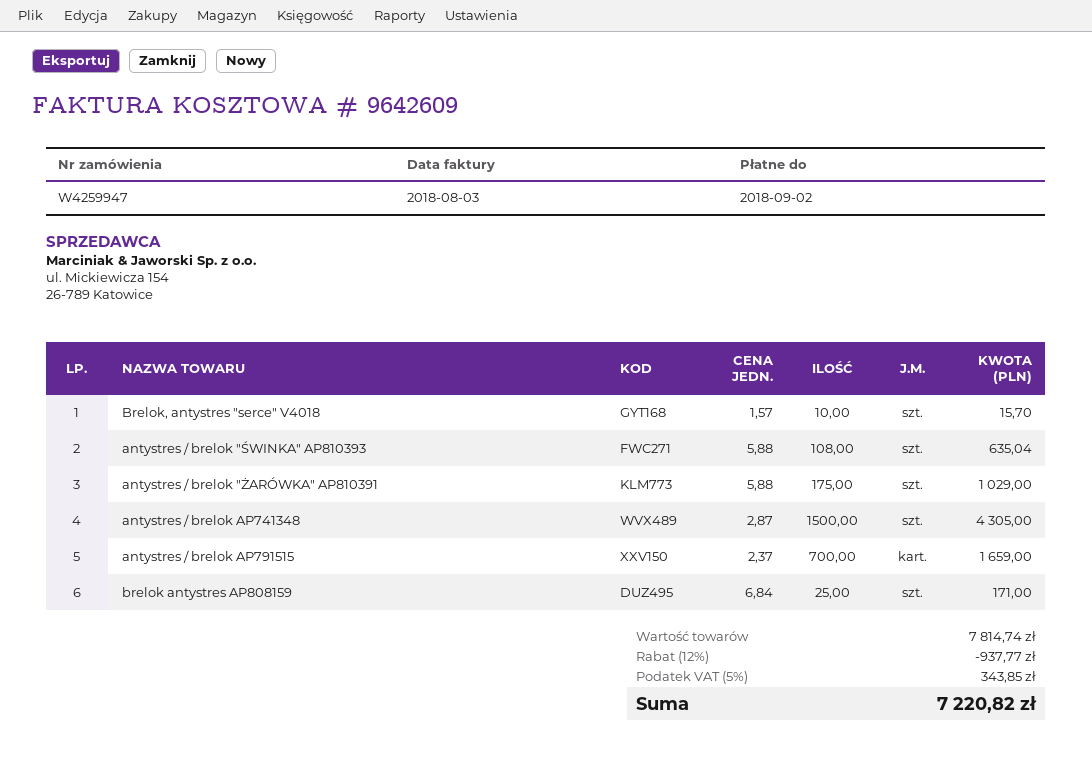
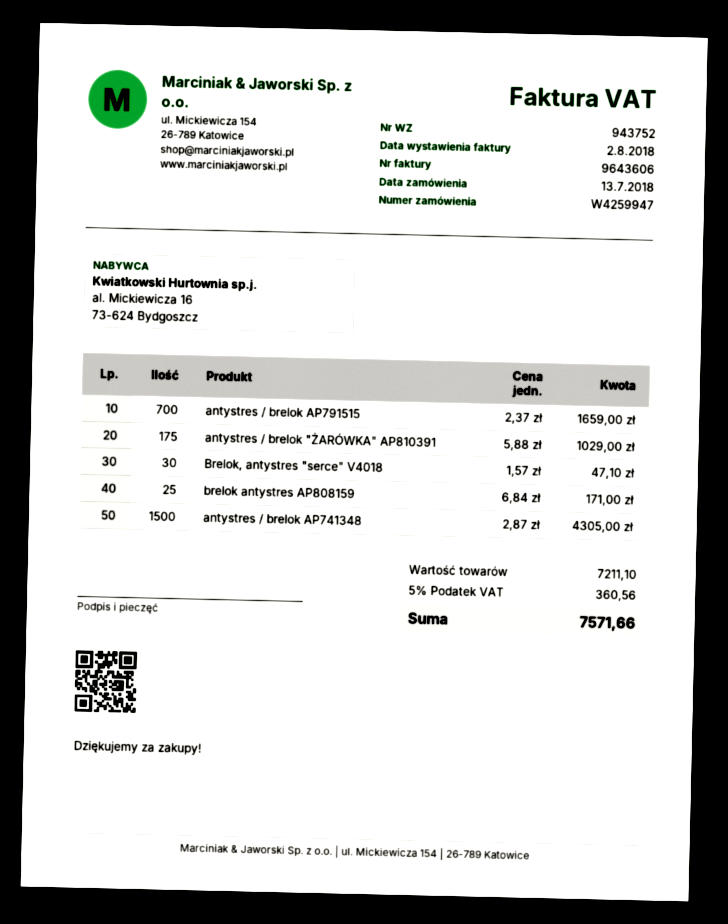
invoice number: 9642609 -> 9643606
invoice date: 2018-08-03 -> 2018-08-02
Brelok, antystres "serce" V4018: 10 x 1.57 = 15.70 -> 30 x 1.57 = 47.10
antystres / brelok "ŚWINKA" AP810393: 108 x 5.88 = 635.04 -> none
subtotal: 7814.74 -> 7211.10
discount: 12% = 937.77 -> none
tax: 5% = 343.85 -> 5% = 360.56
total: 7220.82 -> 7571.66

